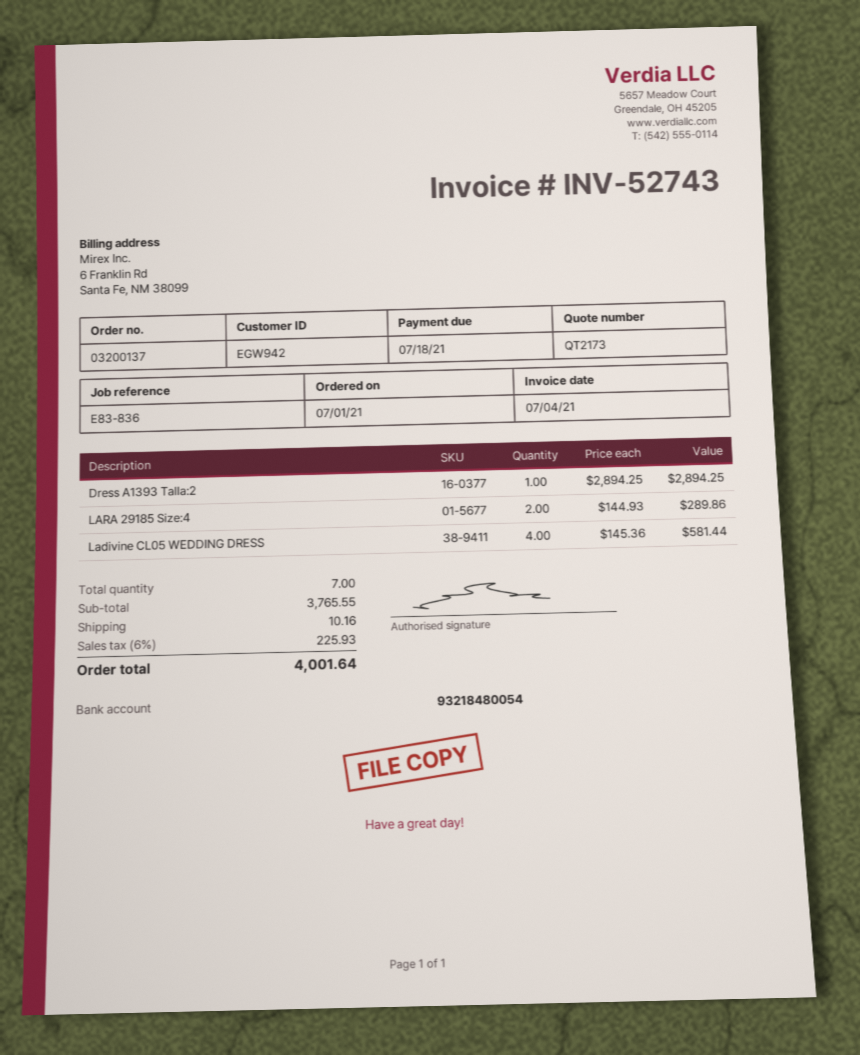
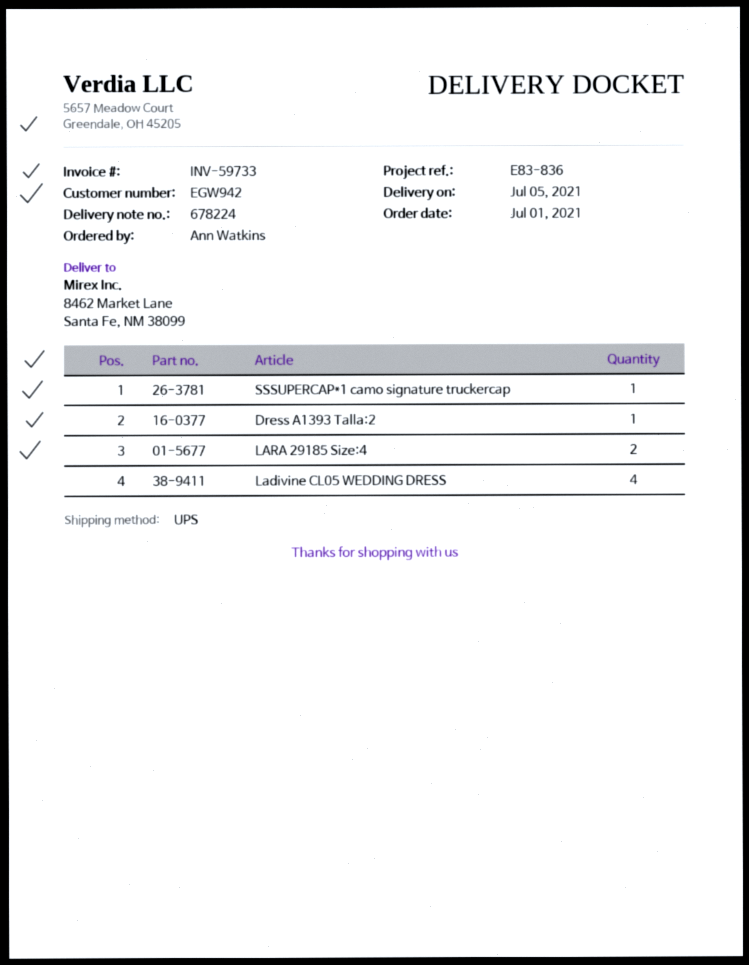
invoice number: INV-52743 -> INV-59733
SSSUPERCAP*1 camo signature truckercap: none -> 1

